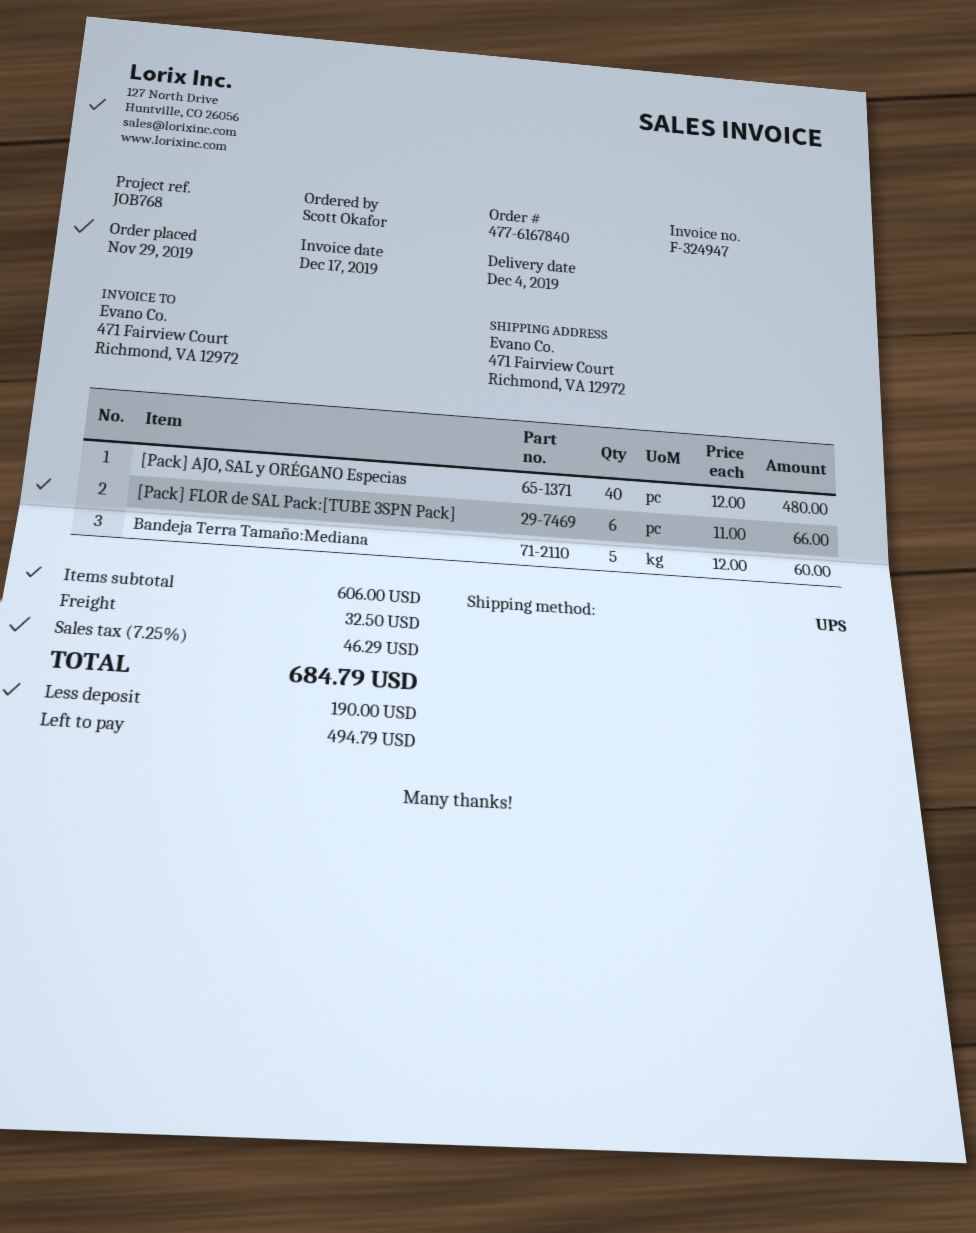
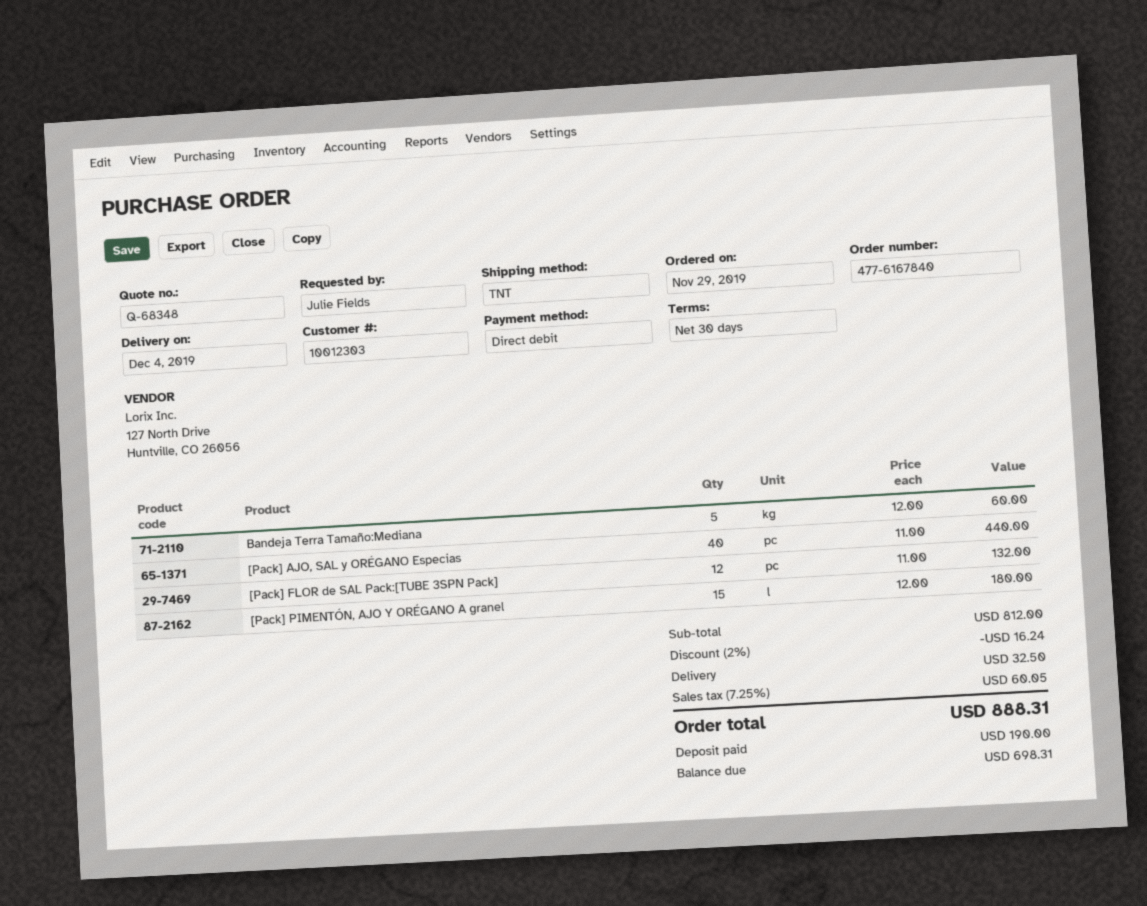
ordered by: Scott Okafor -> Julie Fields
shipping method: UPS -> TNT
[Pack] AJO, SAL y ORÉGANO Especias: 40 x 12.00 = 480.00 -> 40 x 11.00 = 440.00
[Pack] FLOR de SAL Pack:[TUBE 3SPN Pack]: 6 x 11.00 = 66.00 -> 12 x 11.00 = 132.00
[Pack] PIMENTÓN, AJO Y ORÉGANO A granel: none -> 15 x 12.00 = 180.00
subtotal: 606.00 -> 812.00
discount: none -> 2% = 16.24
tax: 7.25% = 46.29 -> 7.25% = 60.05
total: 684.79 -> 888.31
balance: 494.79 -> 698.31

